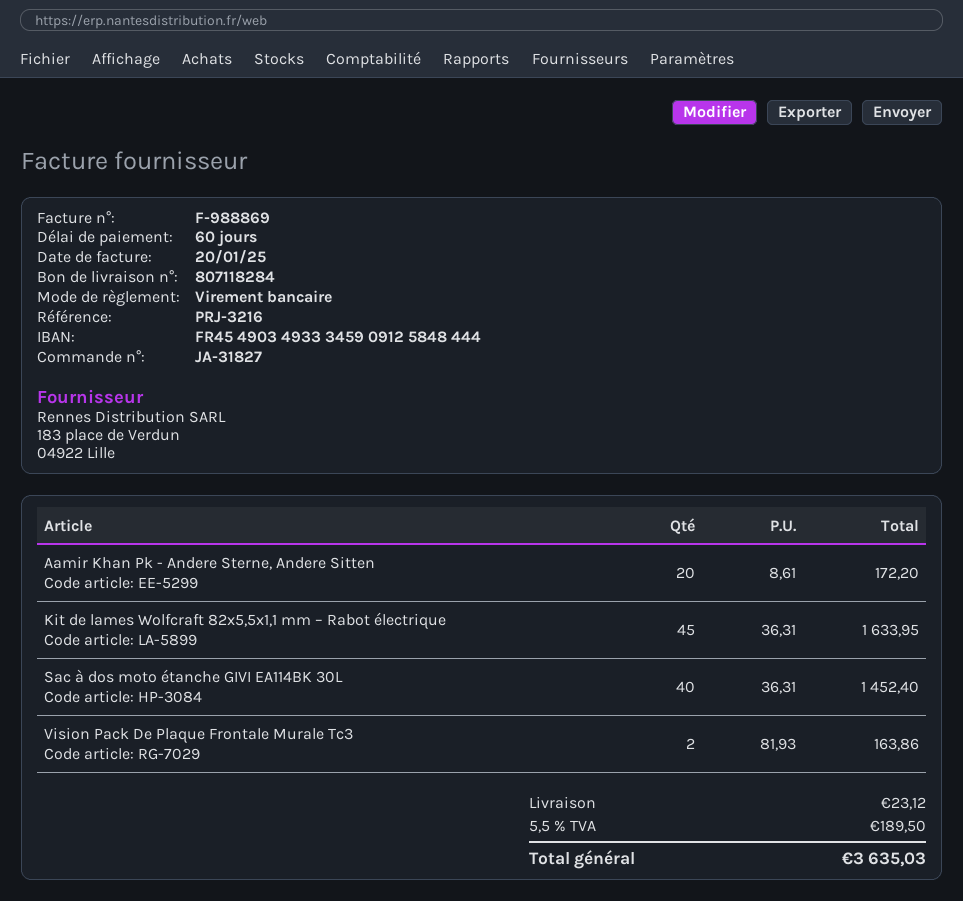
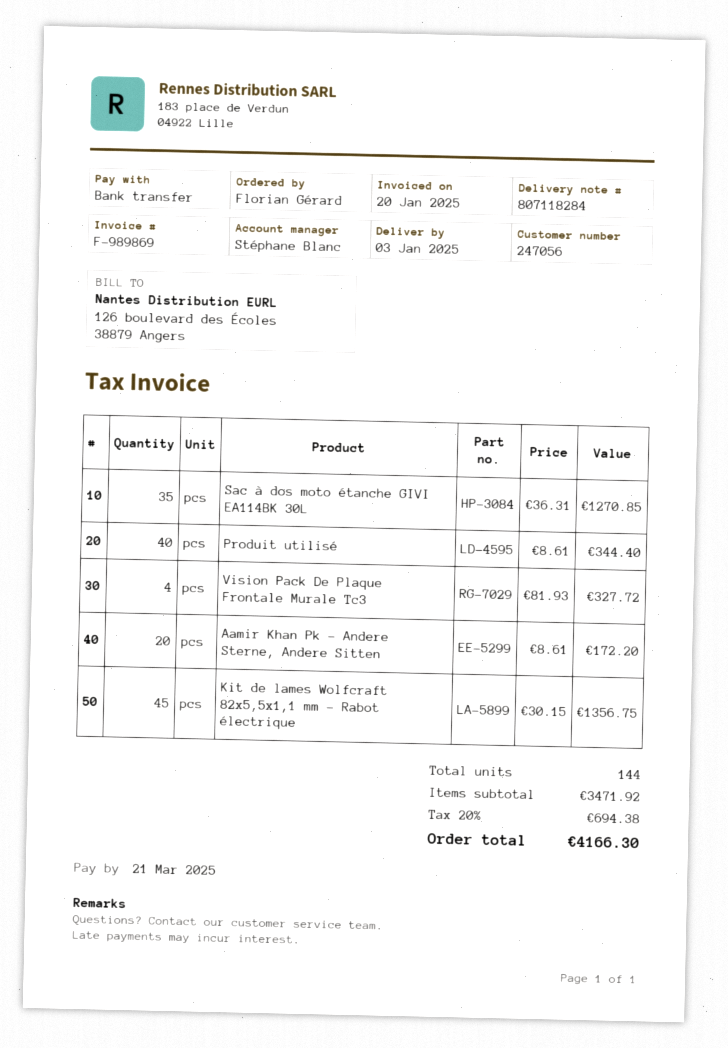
invoice number: F-988869 -> F-989869
Kit de lames Wolfcraft 82x5,5x1,1 mm – Rabot électrique: 45 x 36.31 = 1633.95 -> 45 x 30.15 = 1356.75
Sac à dos moto étanche GIVI EA114BK 30L: 40 x 36.31 = 1452.40 -> 35 x 36.31 = 1270.85
Vision Pack De Plaque Frontale Murale Tc3: 2 x 81.93 = 163.86 -> 4 x 81.93 = 327.72
Produit utilisé: none -> 40 x 8.61 = 344.40
shipping: 23.12 -> none
tax: 5.5% = 189.50 -> 20% = 694.38
total: 3635.03 -> 4166.30

